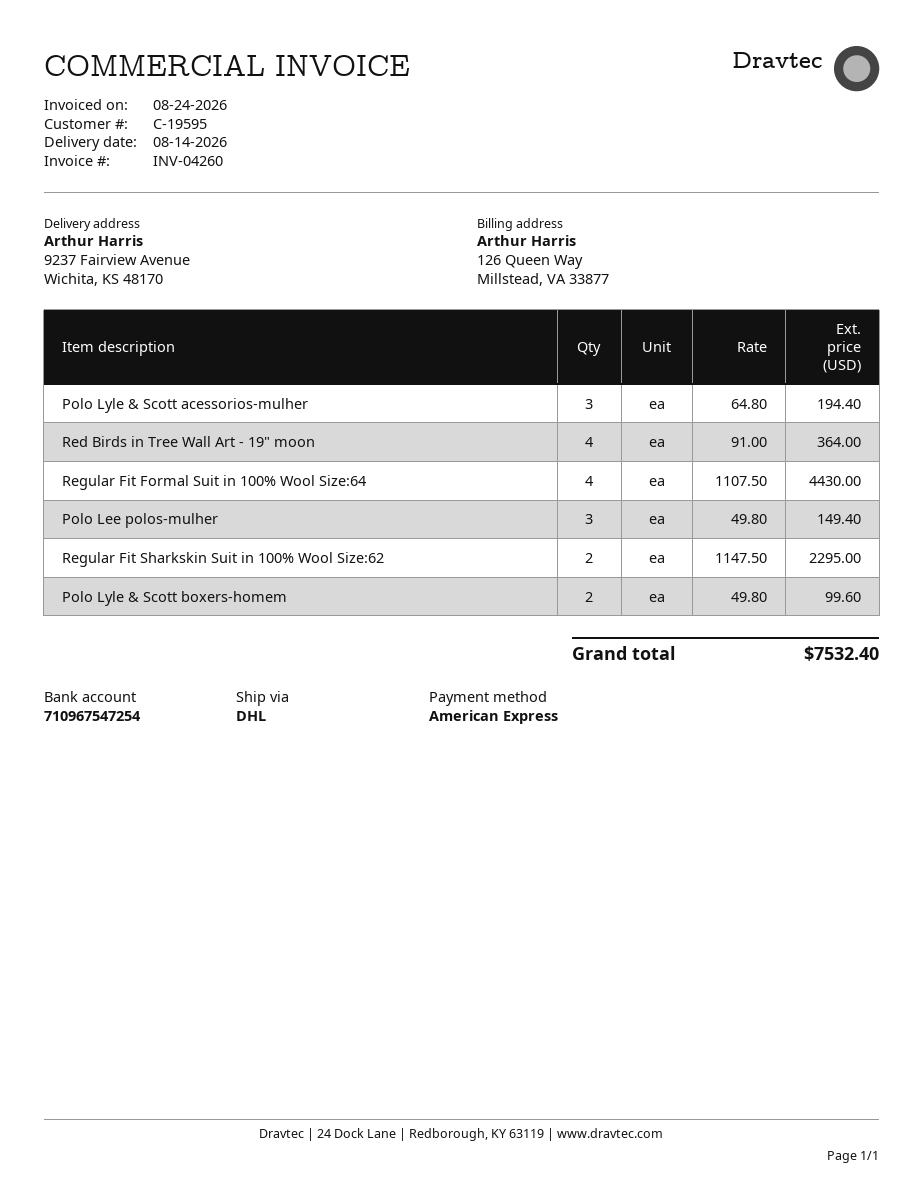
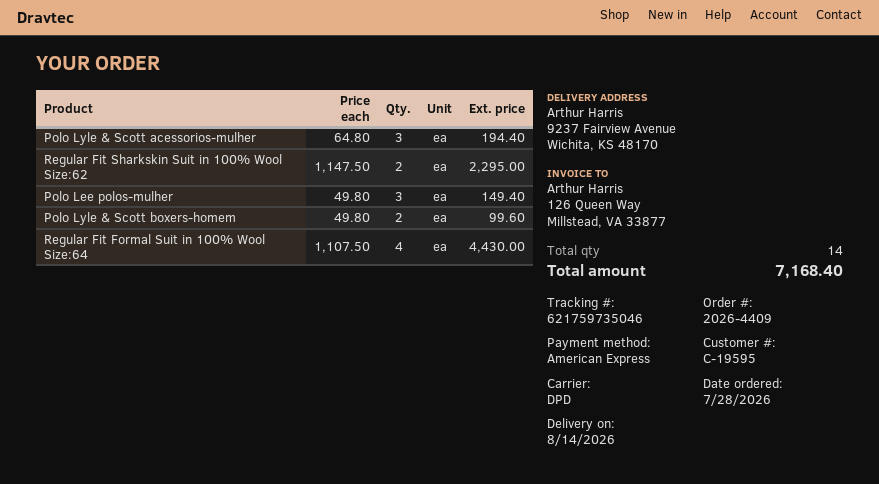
shipping method: DHL -> DPD
Red Birds in Tree Wall Art - 19" moon: 4 x 91.00 = 364.00 -> none
total: 7532.40 -> 7168.40

